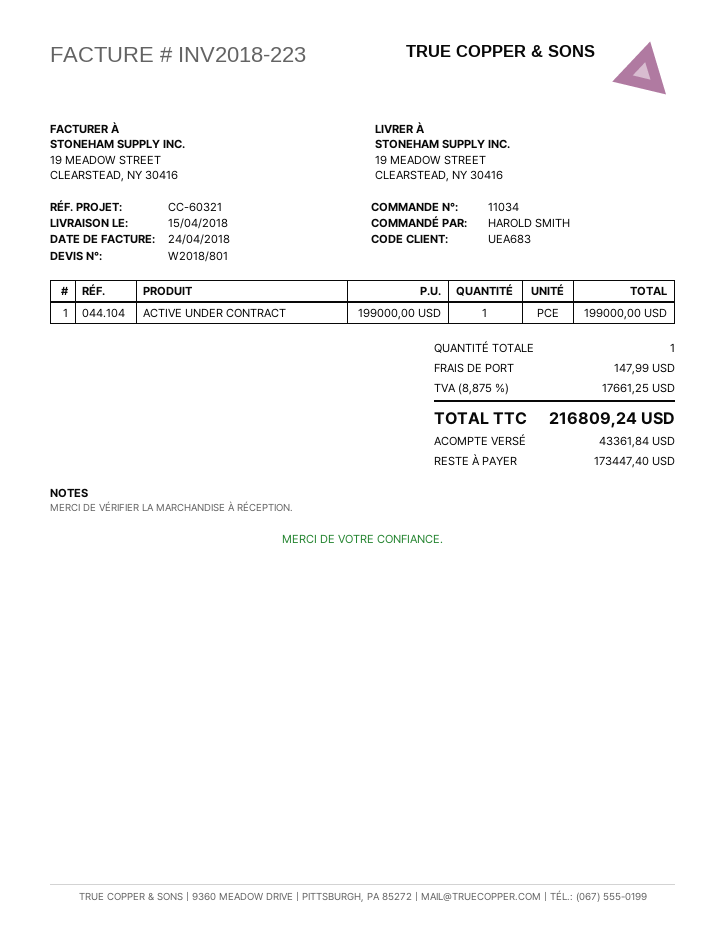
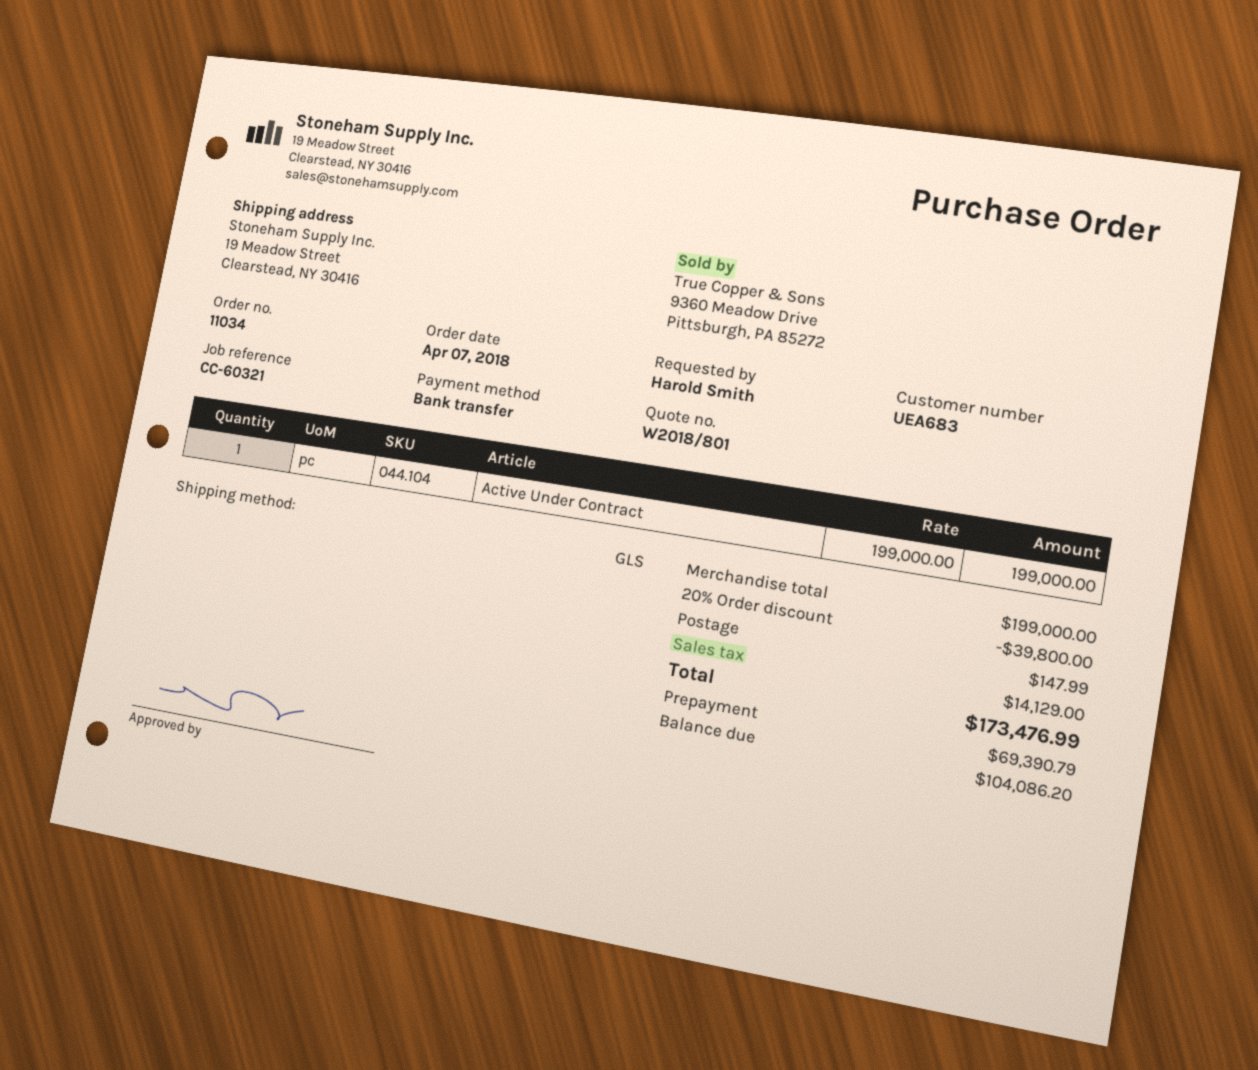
discount: none -> 20% = 39800.00
tax: 17661.25 -> 14129.00
total: 216809.24 -> 173476.99
deposit: 43361.84 -> 69390.79
balance: 173447.40 -> 104086.20

